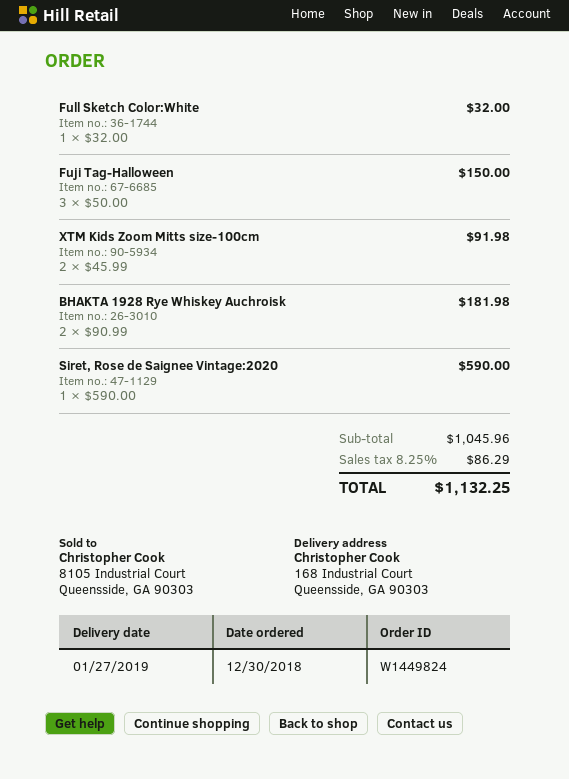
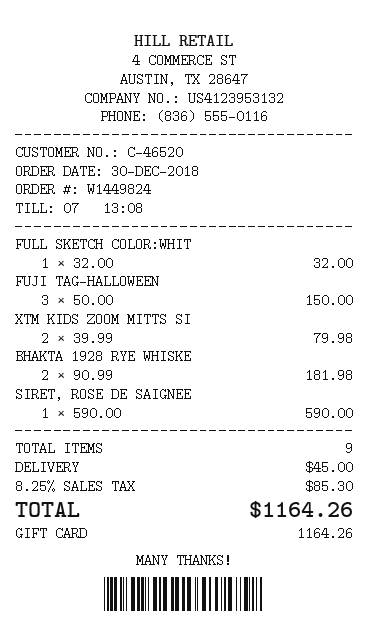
XTM Kids Zoom Mitts size-100cm: 2 x 45.99 = 91.98 -> 2 x 39.99 = 79.98
shipping: none -> 45.00
tax: 8.25% = 86.29 -> 8.25% = 85.30
total: 1132.25 -> 1164.26

